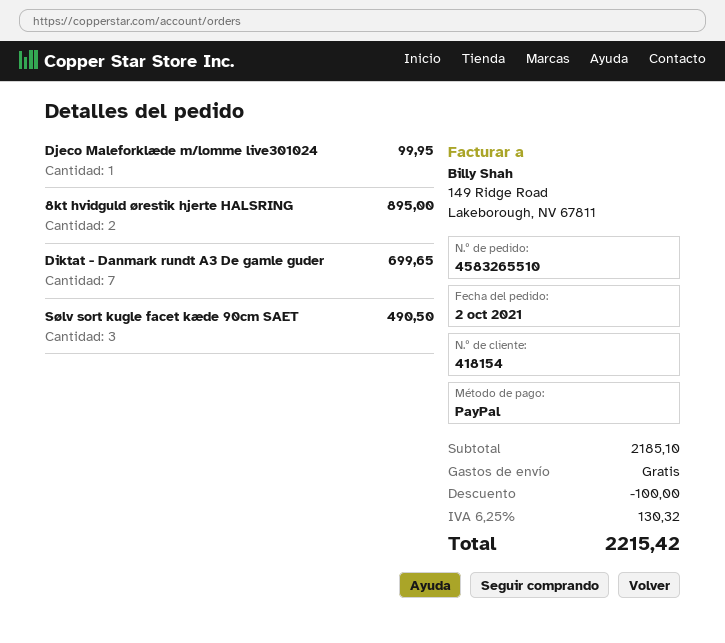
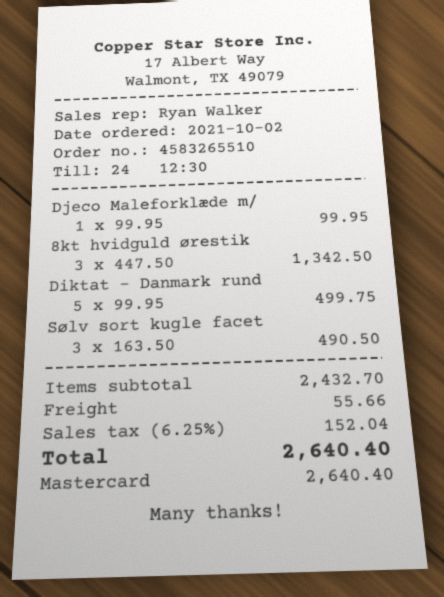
payment method: PayPal -> Mastercard
8kt hvidguld ørestik hjerte HALSRING: 2 for 895.00 -> 3 for 1342.50
Diktat - Danmark rundt A3 De gamle guder: 7 for 699.65 -> 5 for 499.75
subtotal: 2185.10 -> 2432.70
discount: 100.00 -> none
shipping: 0.00 -> 55.66
tax: 6.25% = 130.32 -> 6.25% = 152.04
total: 2215.42 -> 2640.40

